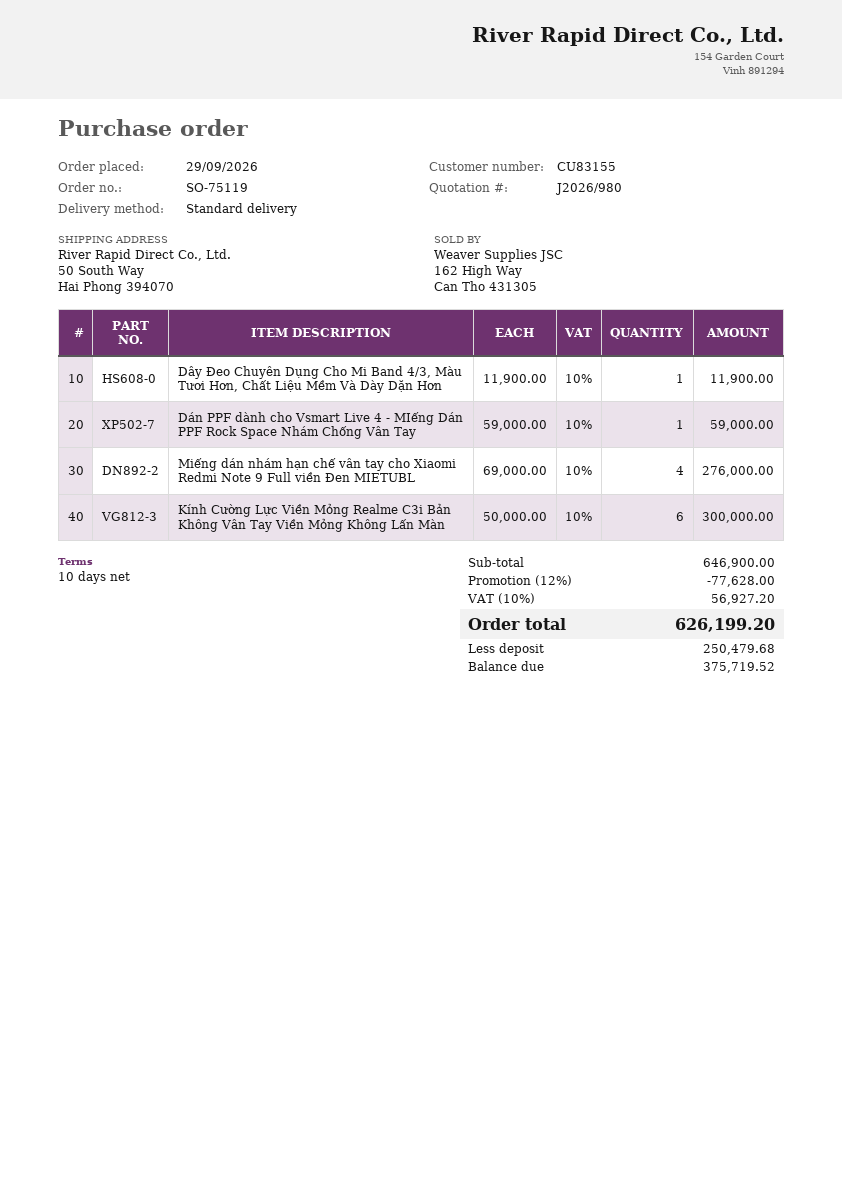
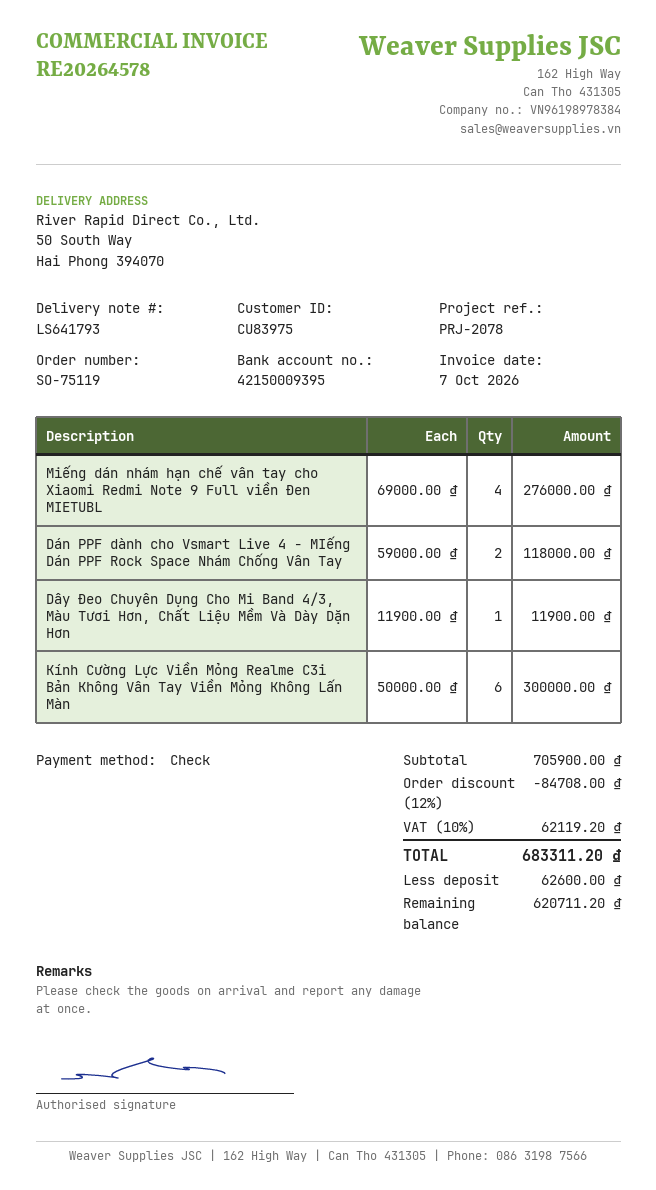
customer number: CU83155 -> CU83975
Dán PPF dành cho Vsmart Live 4 - MIếng Dán PPF Rock Space Nhám Chống Vân Tay: 1 x 59000.00 = 59000.00 -> 2 x 59000.00 = 118000.00
subtotal: 646900.00 -> 705900.00
discount: 12% = 77628.00 -> 12% = 84708.00
tax: 10% = 56927.20 -> 10% = 62119.20
total: 626199.20 -> 683311.20
deposit: 250479.68 -> 62600.00
balance: 375719.52 -> 620711.20

